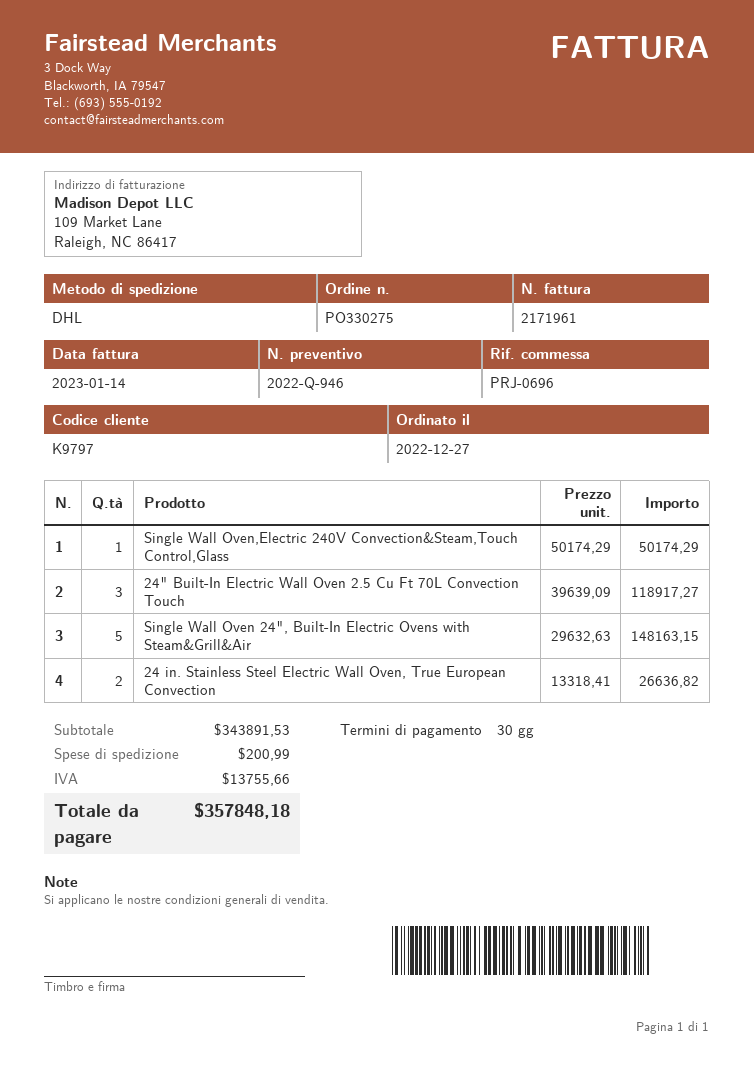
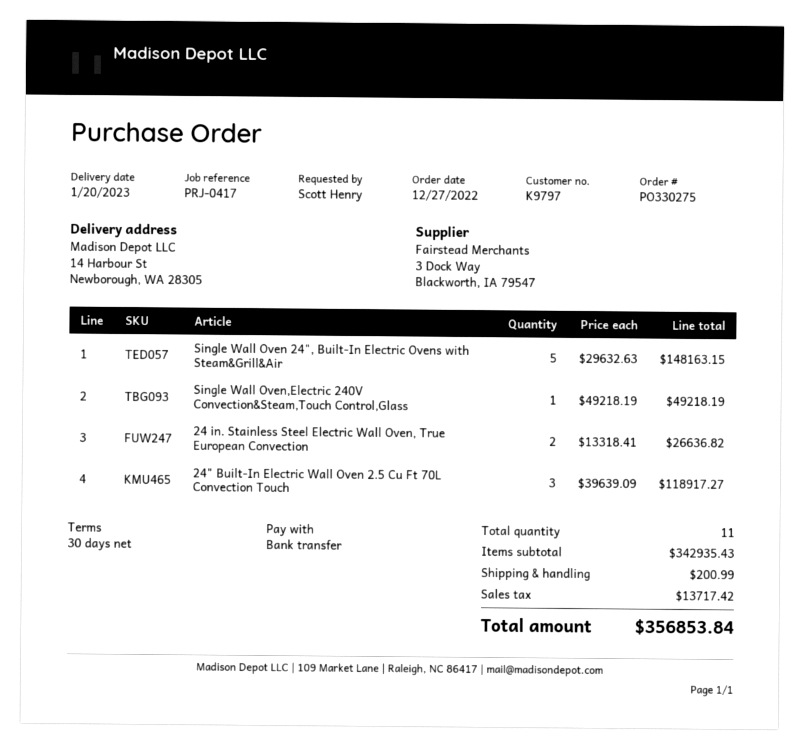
reference: PRJ-0696 -> PRJ-0417
Single Wall Oven,Electric 240V Convection&Steam,Touch Control,Glass: 1 x 50174.29 = 50174.29 -> 1 x 49218.19 = 49218.19
subtotal: 343891.53 -> 342935.43
tax: 13755.66 -> 13717.42
total: 357848.18 -> 356853.84

